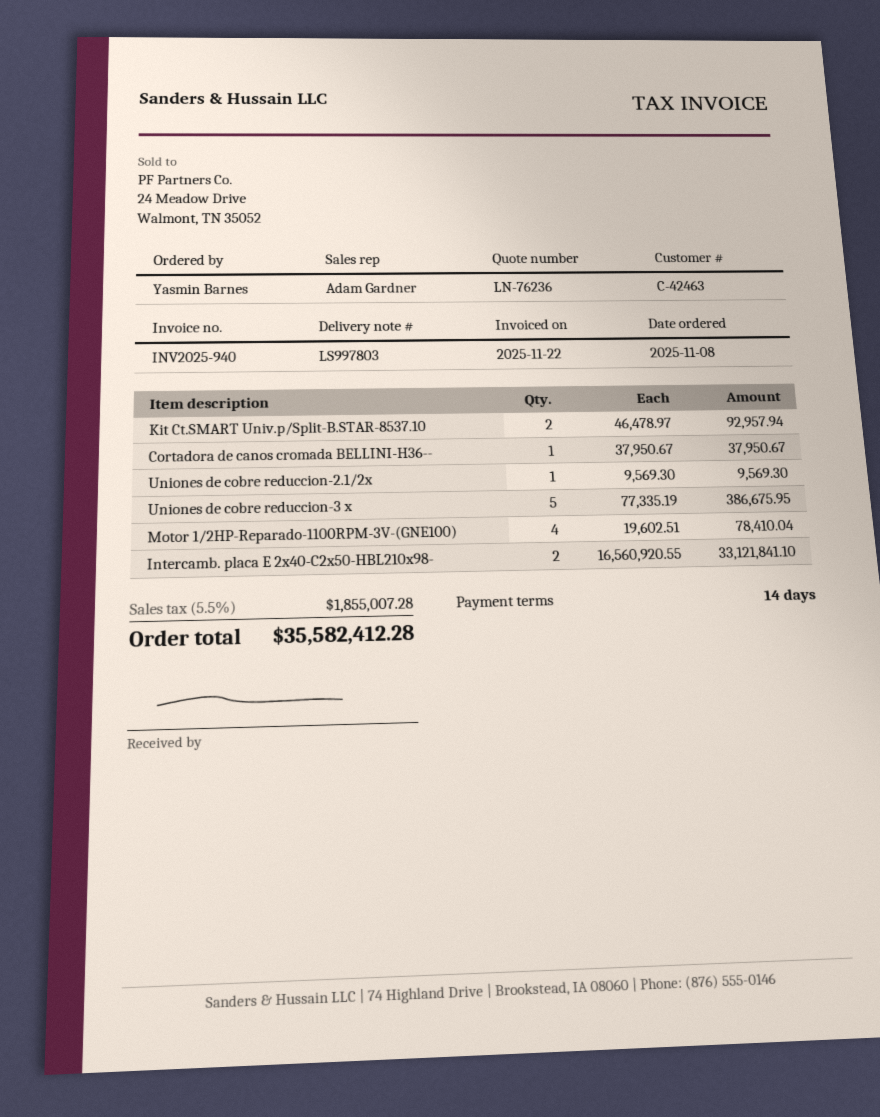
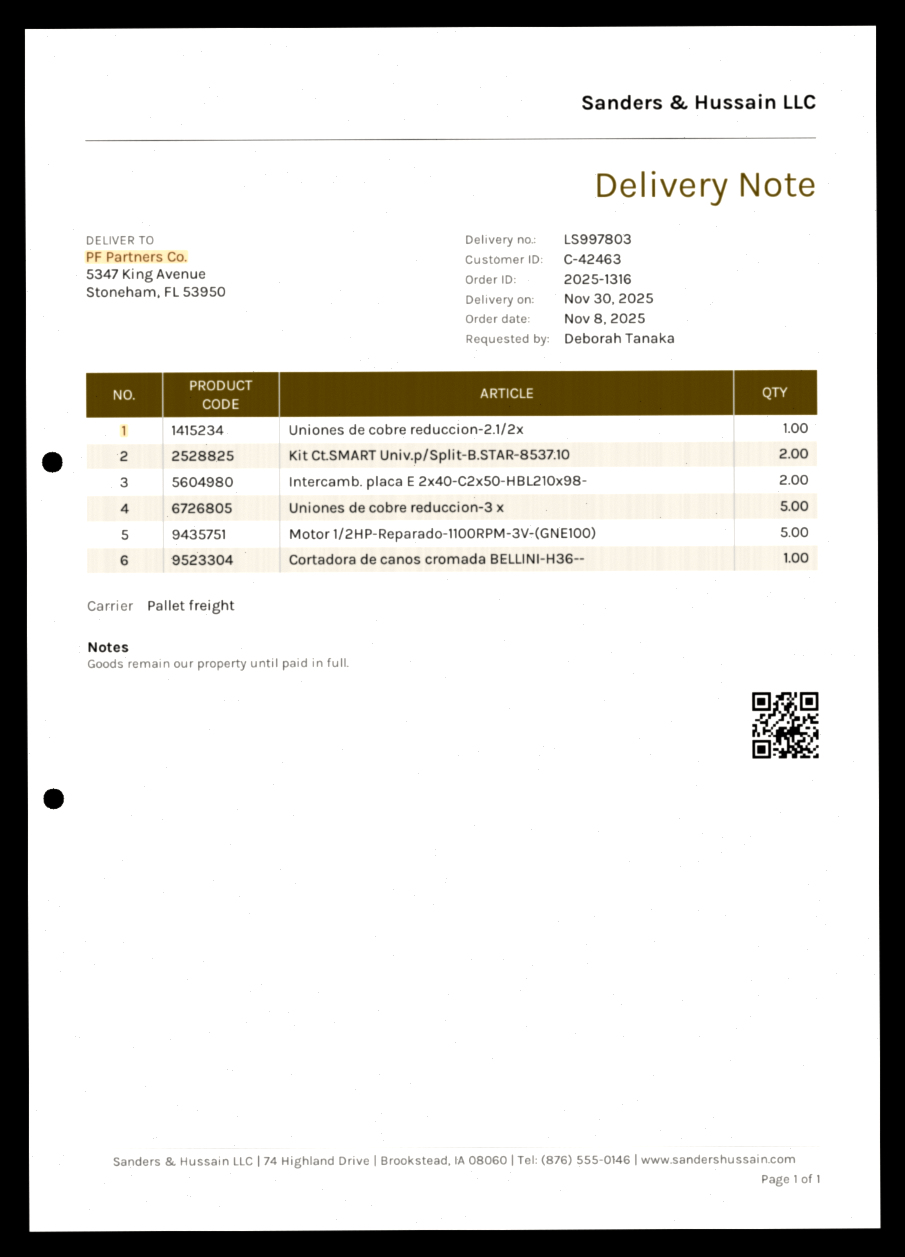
ordered by: Yasmin Barnes -> Deborah Tanaka
Motor 1/2HP-Reparado-1100RPM-3V-(GNE100): 4 -> 5

